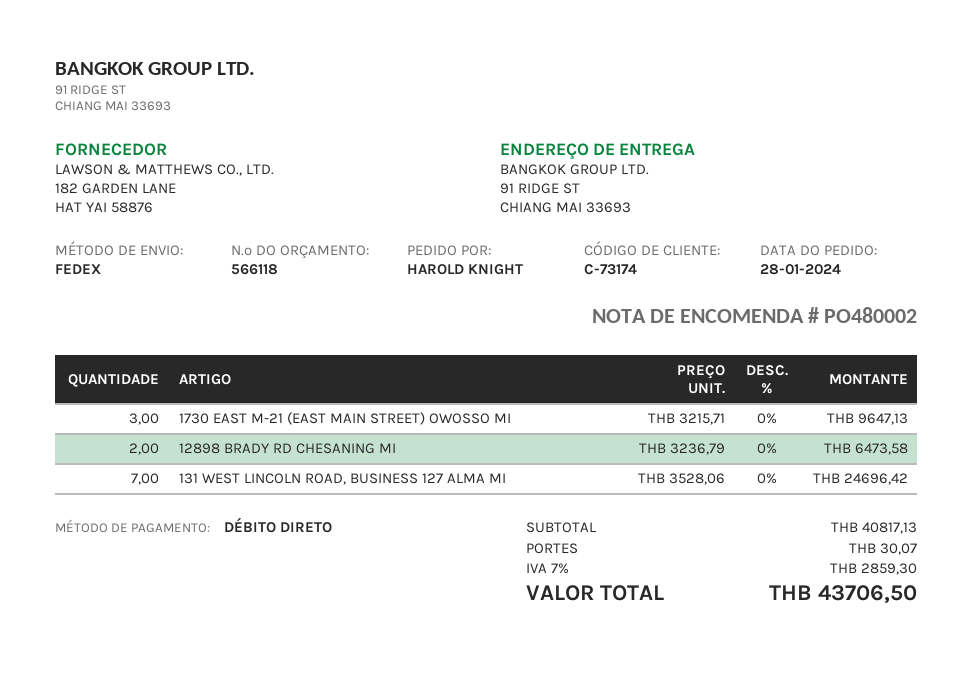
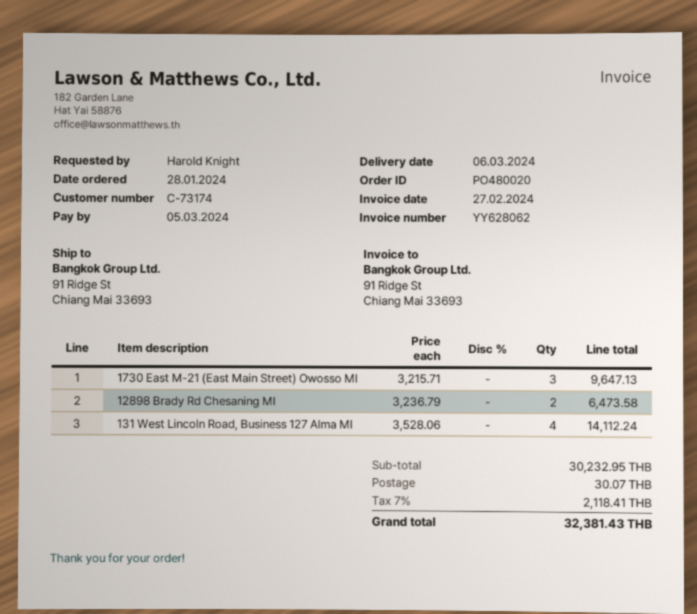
order number: PO480002 -> PO480020
131 WEST LINCOLN ROAD, BUSINESS 127 ALMA MI: 7 x 3528.06 = 24696.42 -> 4 x 3528.06 = 14112.24
subtotal: 40817.13 -> 30232.95
tax: 7% = 2859.30 -> 7% = 2118.41
total: 43706.50 -> 32381.43

